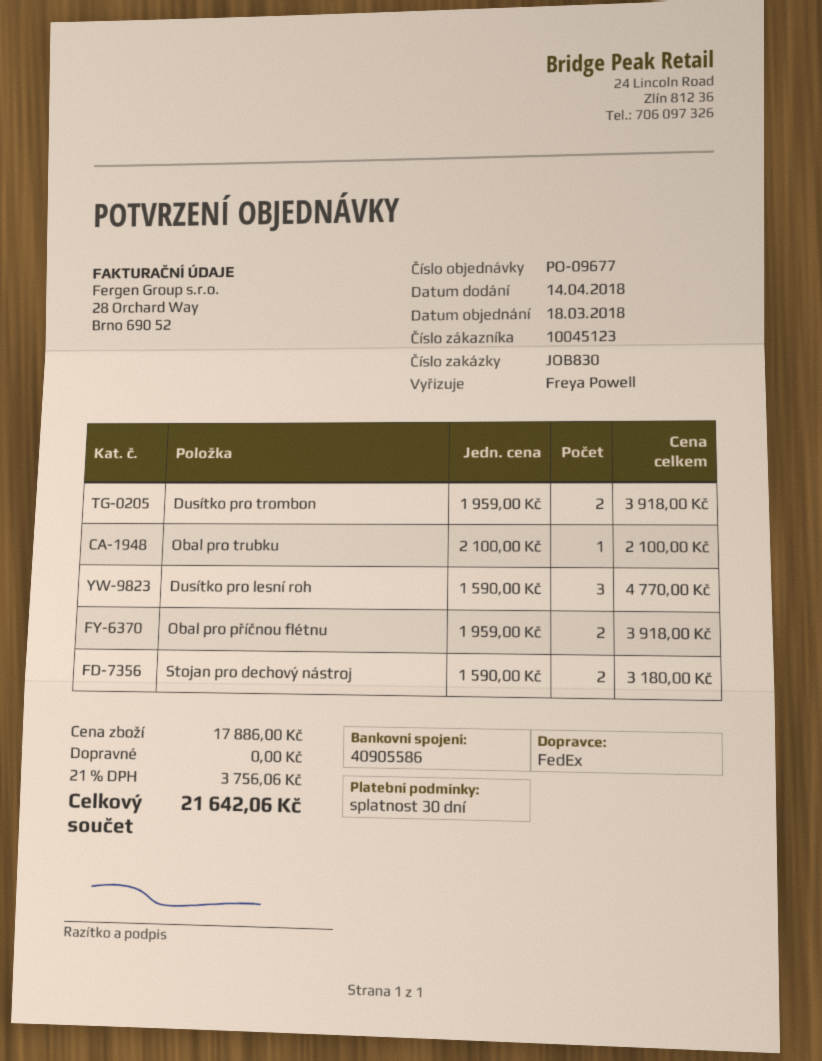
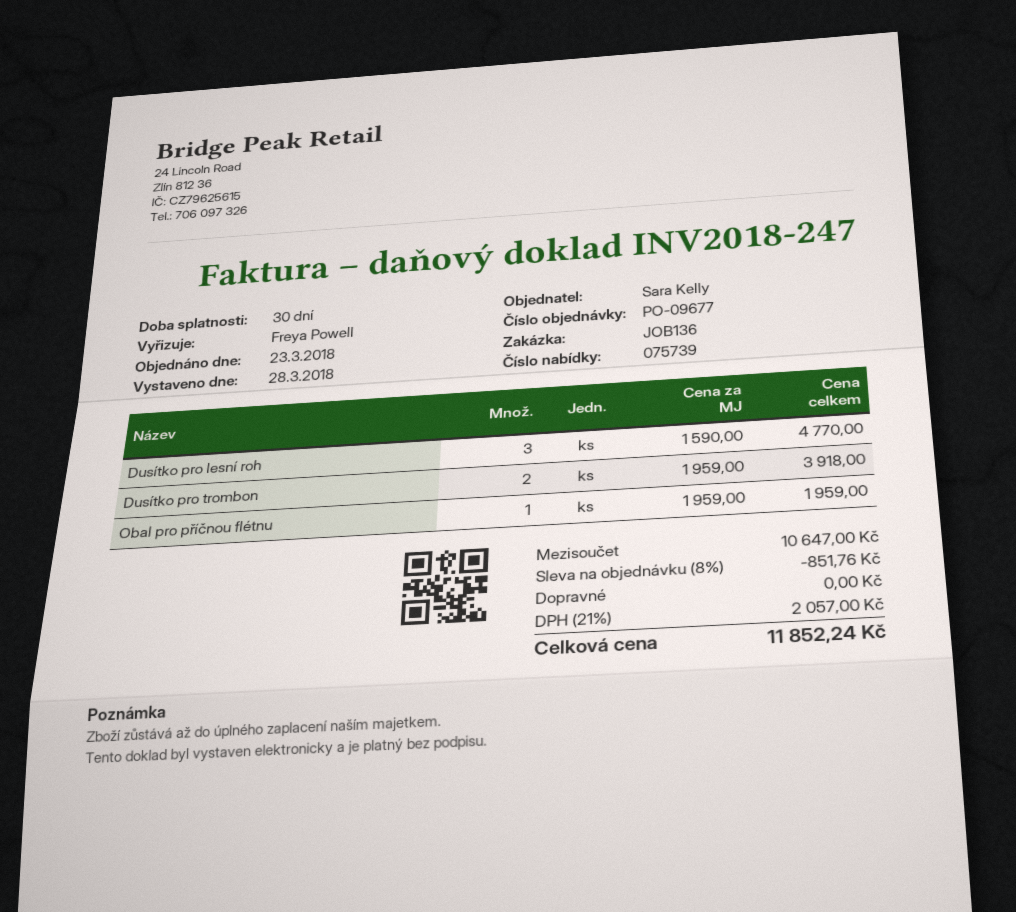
order date: 2018-03-18 -> 2018-03-23
reference: JOB830 -> JOB136
Obal pro trubku: 1 x 2100.00 = 2100.00 -> none
Obal pro příčnou flétnu: 2 x 1959.00 = 3918.00 -> 1 x 1959.00 = 1959.00
Stojan pro dechový nástroj: 2 x 1590.00 = 3180.00 -> none
subtotal: 17886.00 -> 10647.00
discount: none -> 8% = 851.76
tax: 21% = 3756.06 -> 21% = 2057.00
total: 21642.06 -> 11852.24

